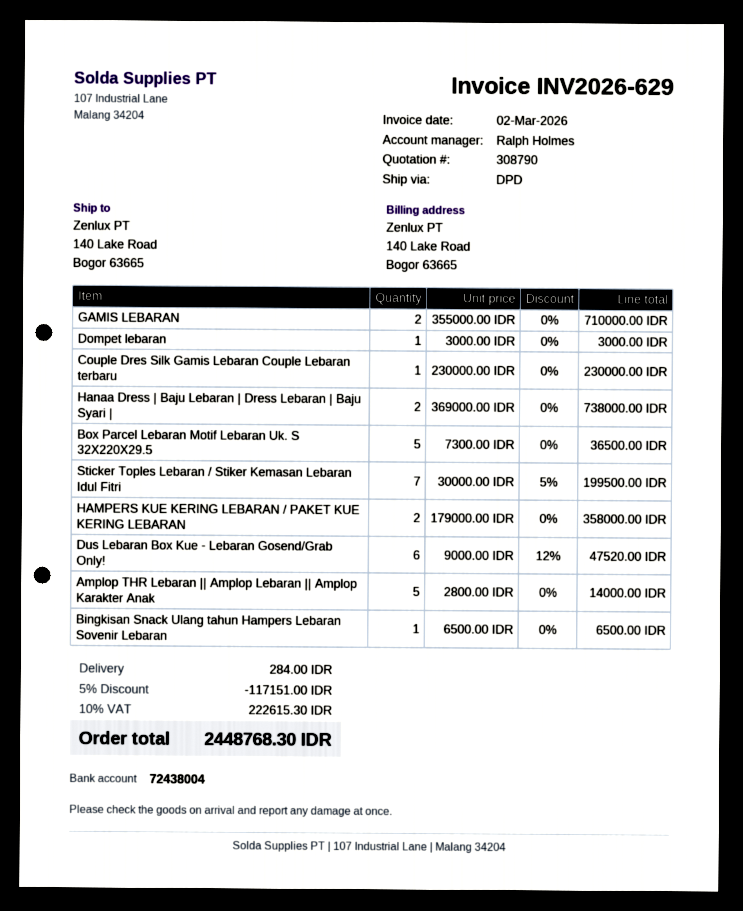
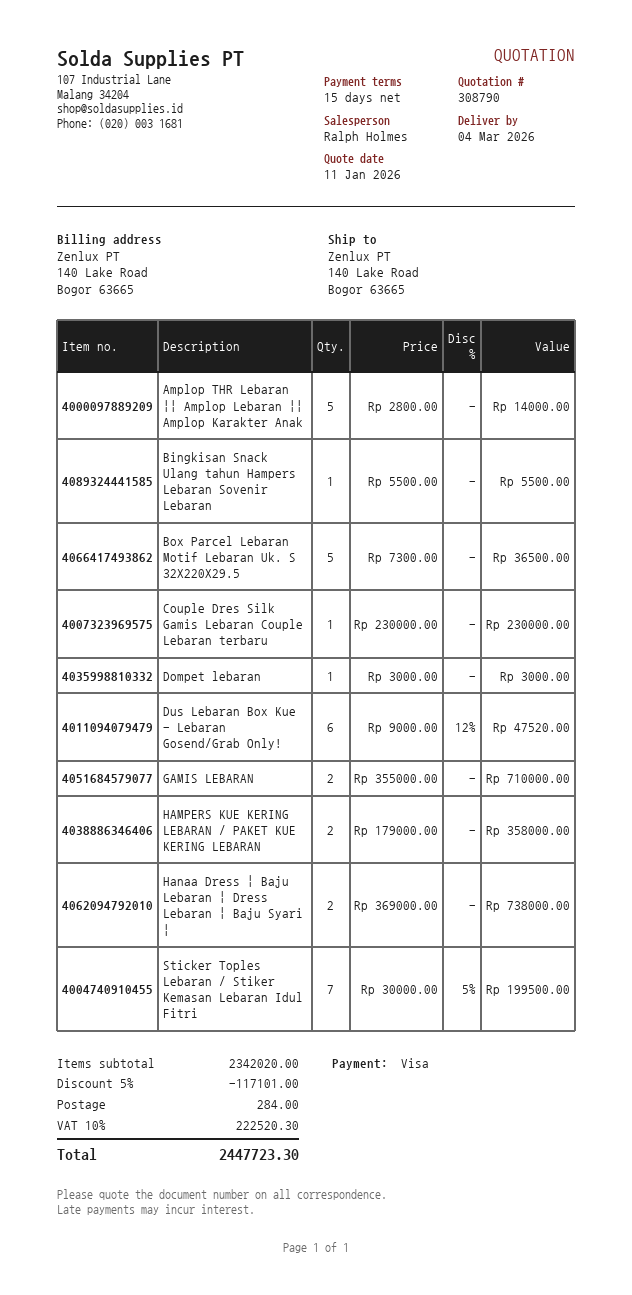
Bingkisan Snack Ulang tahun Hampers Lebaran Sovenir Lebaran: 1 x 6500.00 = 6500.00 -> 1 x 5500.00 = 5500.00
discount: 5% = 117151.00 -> 5% = 117101.00
tax: 10% = 222615.30 -> 10% = 222520.30
total: 2448768.30 -> 2447723.30

